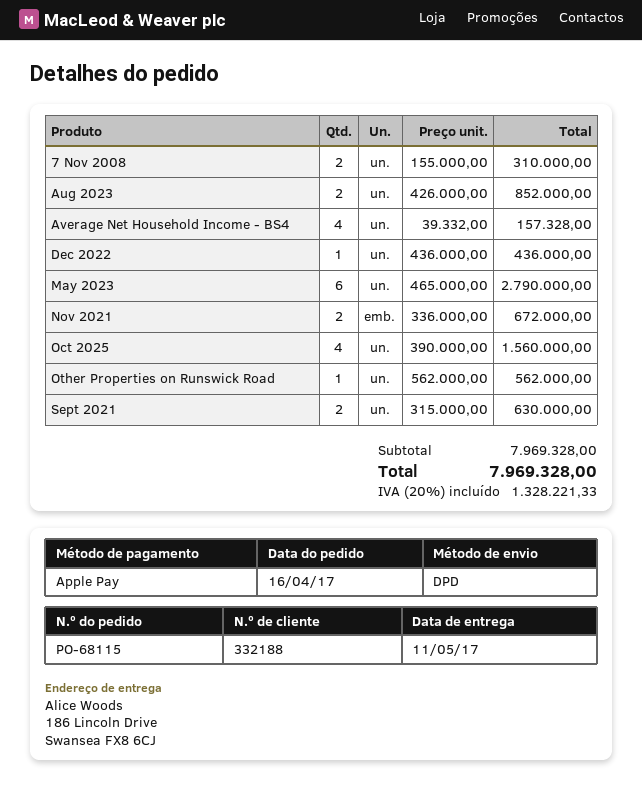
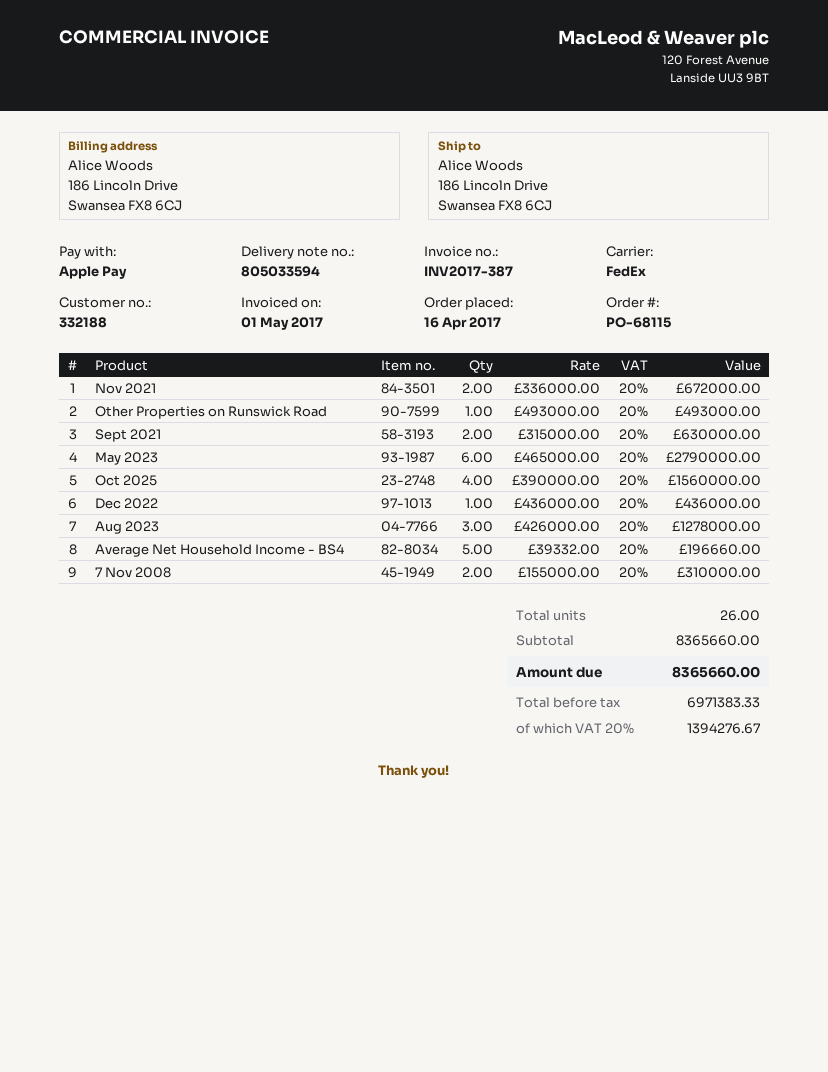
shipping method: DPD -> FedEx
Aug 2023: 2 x 426000.00 = 852000.00 -> 3 x 426000.00 = 1278000.00
Average Net Household Income - BS4: 4 x 39332.00 = 157328.00 -> 5 x 39332.00 = 196660.00
Other Properties on Runswick Road: 1 x 562000.00 = 562000.00 -> 1 x 493000.00 = 493000.00
subtotal: 7969328.00 -> 8365660.00
tax: 20% = 1328221.33 -> 20% = 1394276.67
total: 7969328.00 -> 8365660.00

